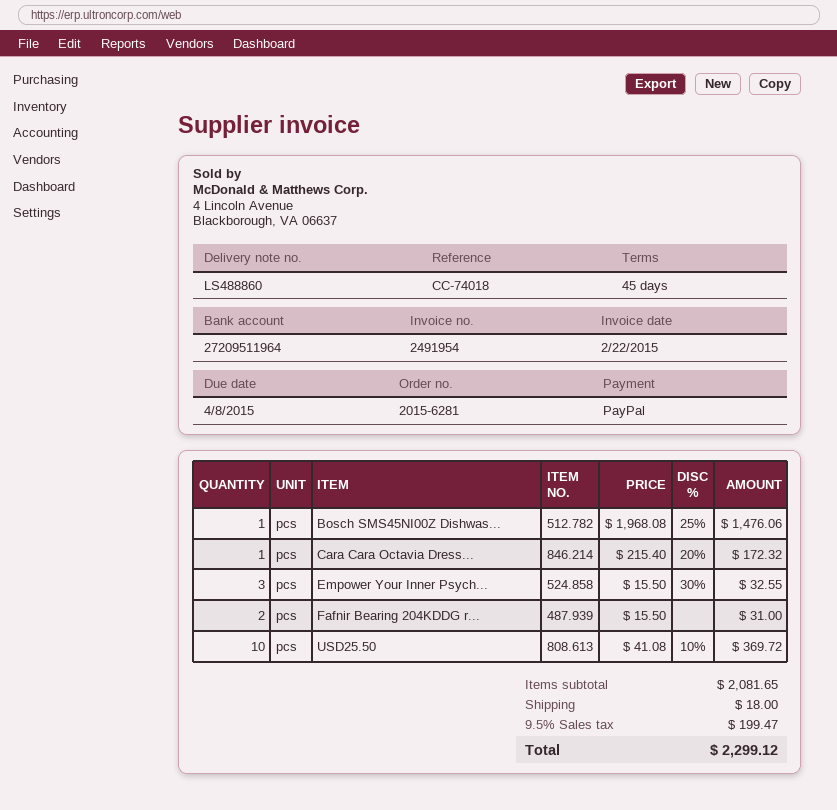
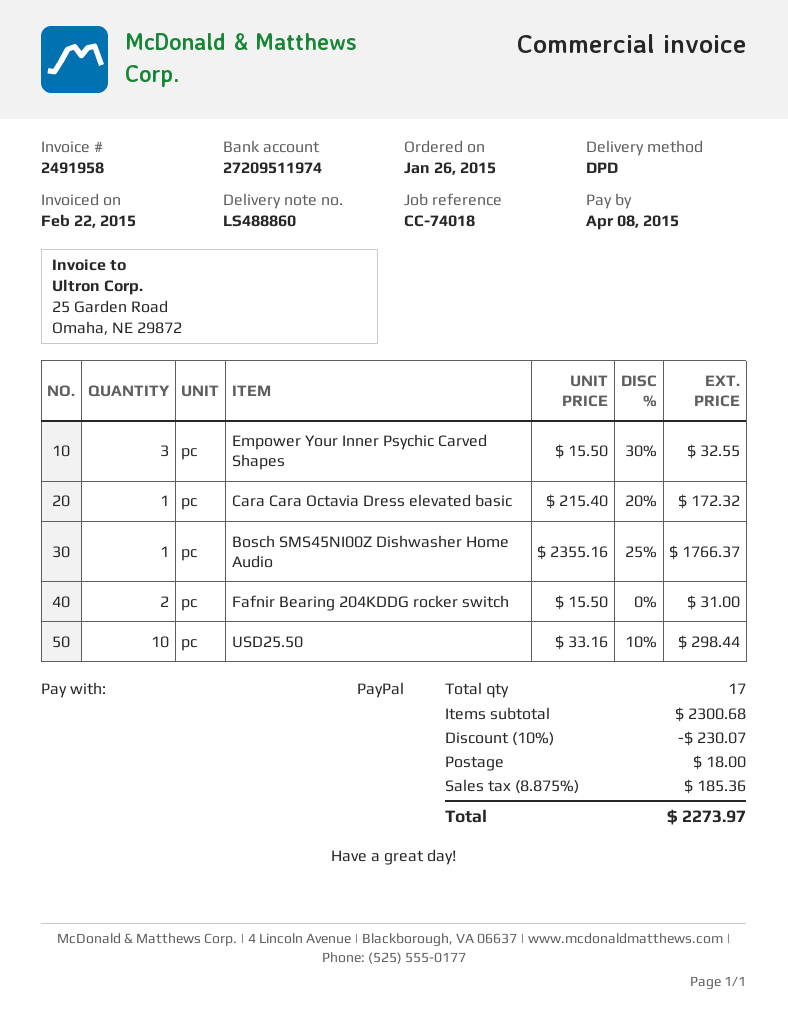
invoice number: 2491954 -> 2491958
bank account: 27209511964 -> 27209511974
Bosch SMS45NI00Z Dishwas...: 1 x 1968.08 - 25% = 1476.06 -> 1 x 2355.16 - 25% = 1766.37
USD25.50: 10 x 41.08 - 10% = 369.72 -> 10 x 33.16 - 10% = 298.44
subtotal: 2081.65 -> 2300.68
discount: none -> 10% = 230.07
tax: 9.5% = 199.47 -> 8.875% = 185.36
total: 2299.12 -> 2273.97

